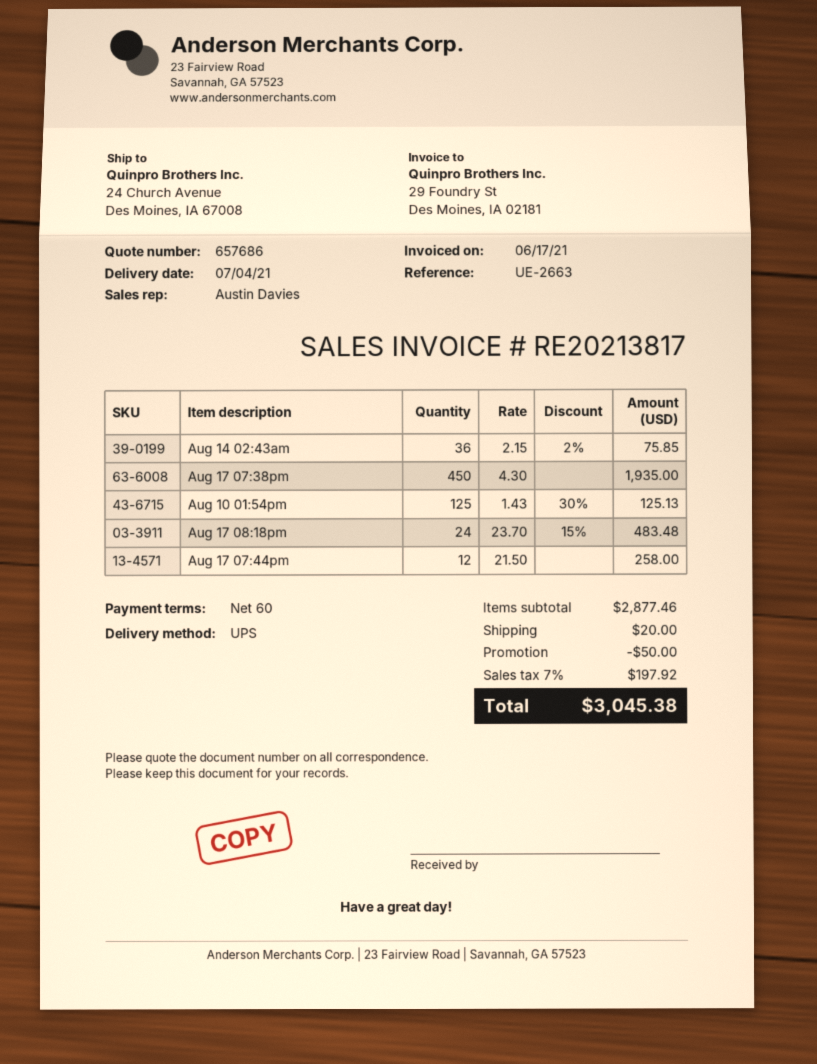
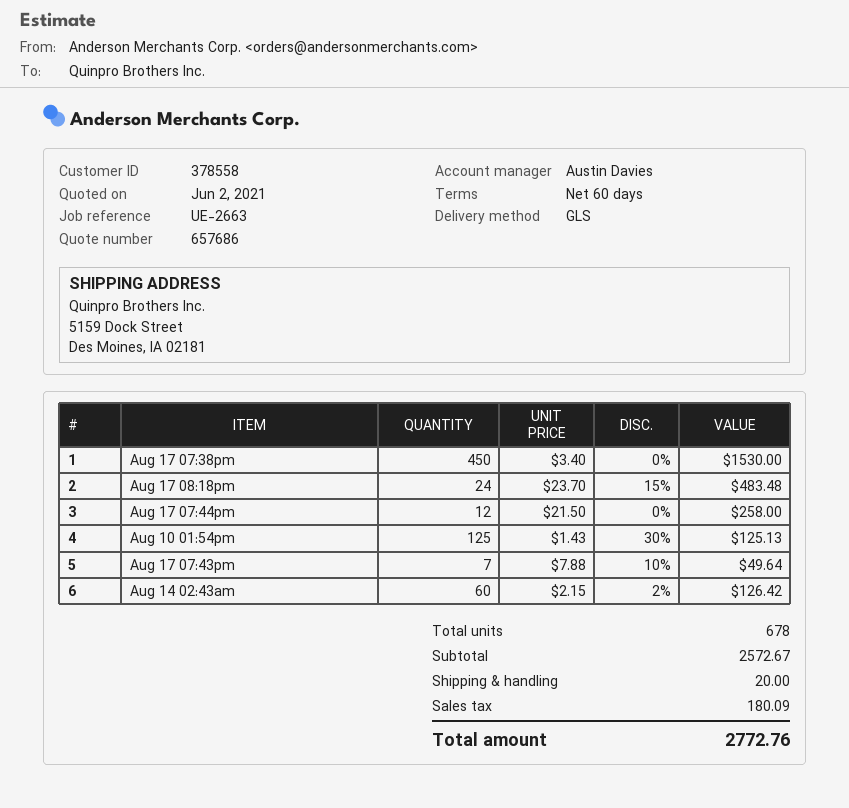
shipping method: UPS -> GLS
ship to: 24 Church Avenue, Des Moines, IA 67008 -> 5159 Dock Street, Des Moines, IA 02181
Aug 14 02:43am: 36 x 2.15 - 2% = 75.85 -> 60 x 2.15 - 2% = 126.42
Aug 17 07:38pm: 450 x 4.30 = 1935.00 -> 450 x 3.40 = 1530.00
Aug 17 07:43pm: none -> 7 x 7.88 - 10% = 49.64
subtotal: 2877.46 -> 2572.67
discount: 50.00 -> none
tax: 197.92 -> 180.09
total: 3045.38 -> 2772.76

